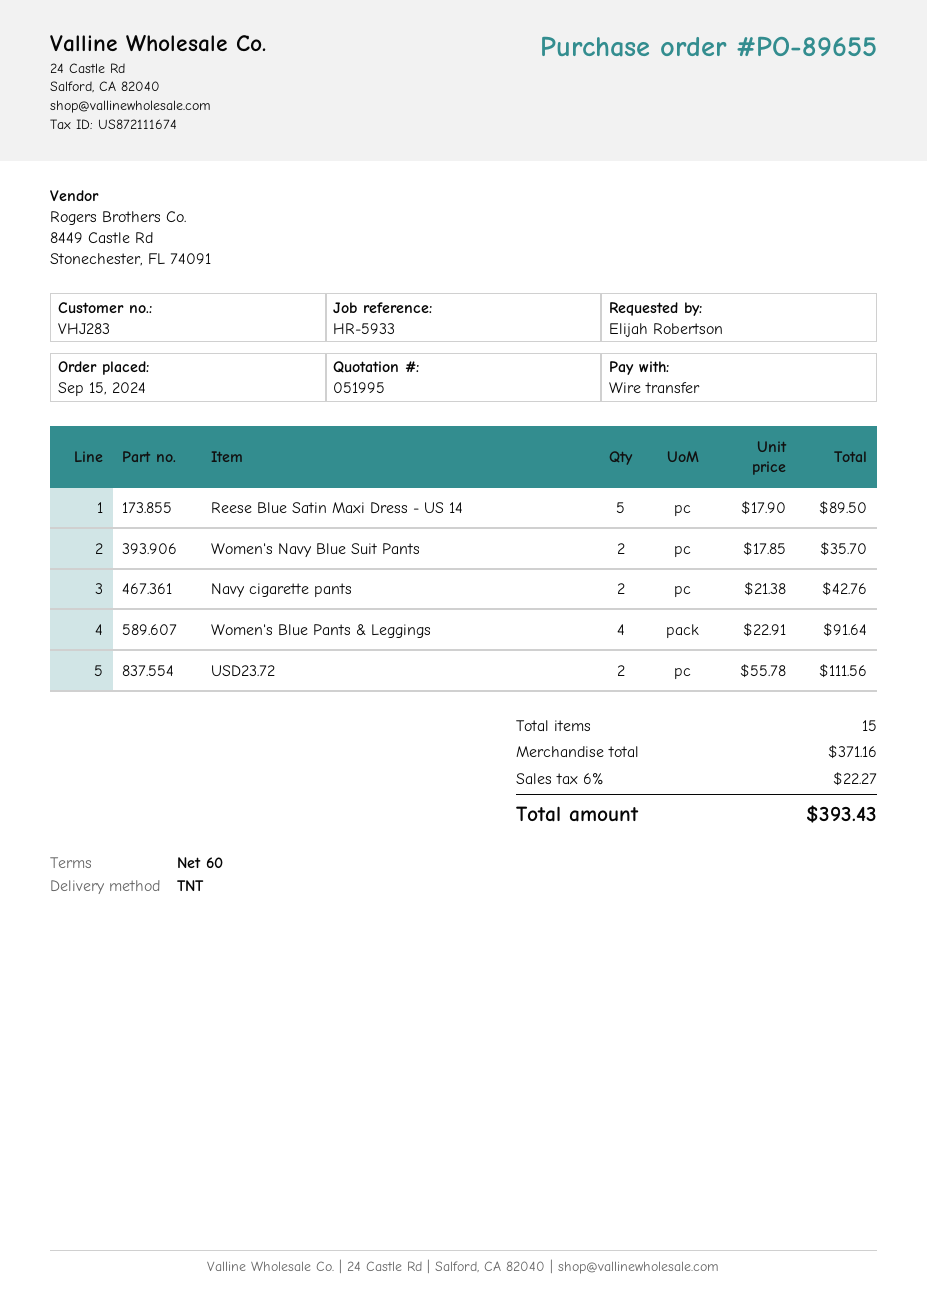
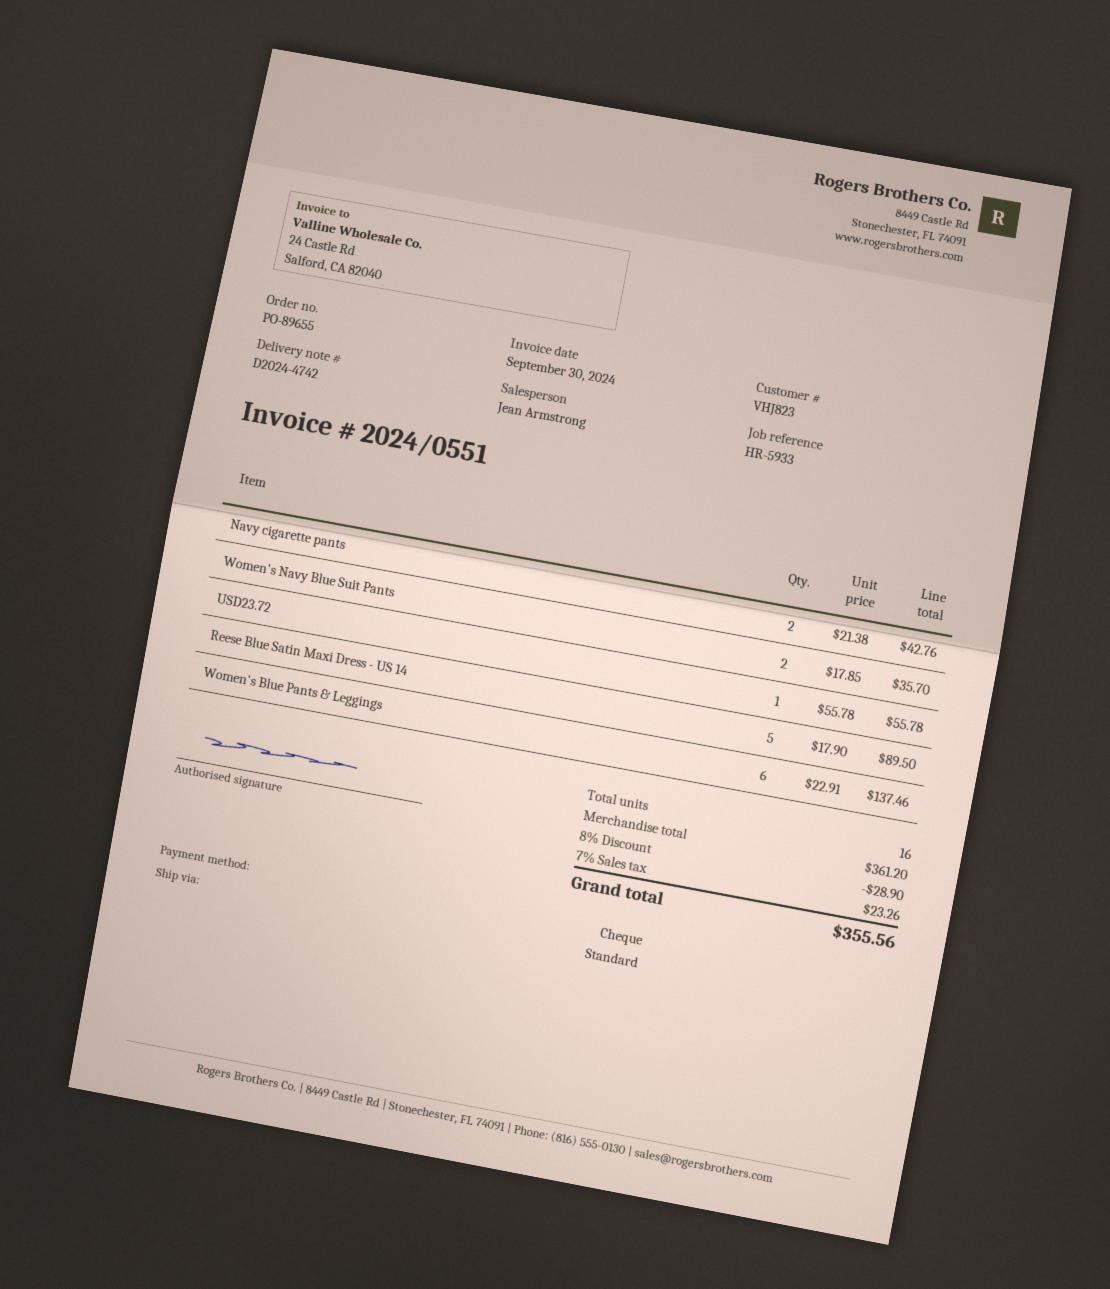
customer number: VHJ283 -> VHJ823
payment method: bank transfer -> cheque
shipping method: TNT -> standard
Women's Blue Pants & Leggings: 4 x 22.91 = 91.64 -> 6 x 22.91 = 137.46
USD23.72: 2 x 55.78 = 111.56 -> 1 x 55.78 = 55.78
total quantity: 15 -> 16
subtotal: 371.16 -> 361.20
discount: none -> 8% = 28.90
tax: 6% = 22.27 -> 7% = 23.26
total: 393.43 -> 355.56

